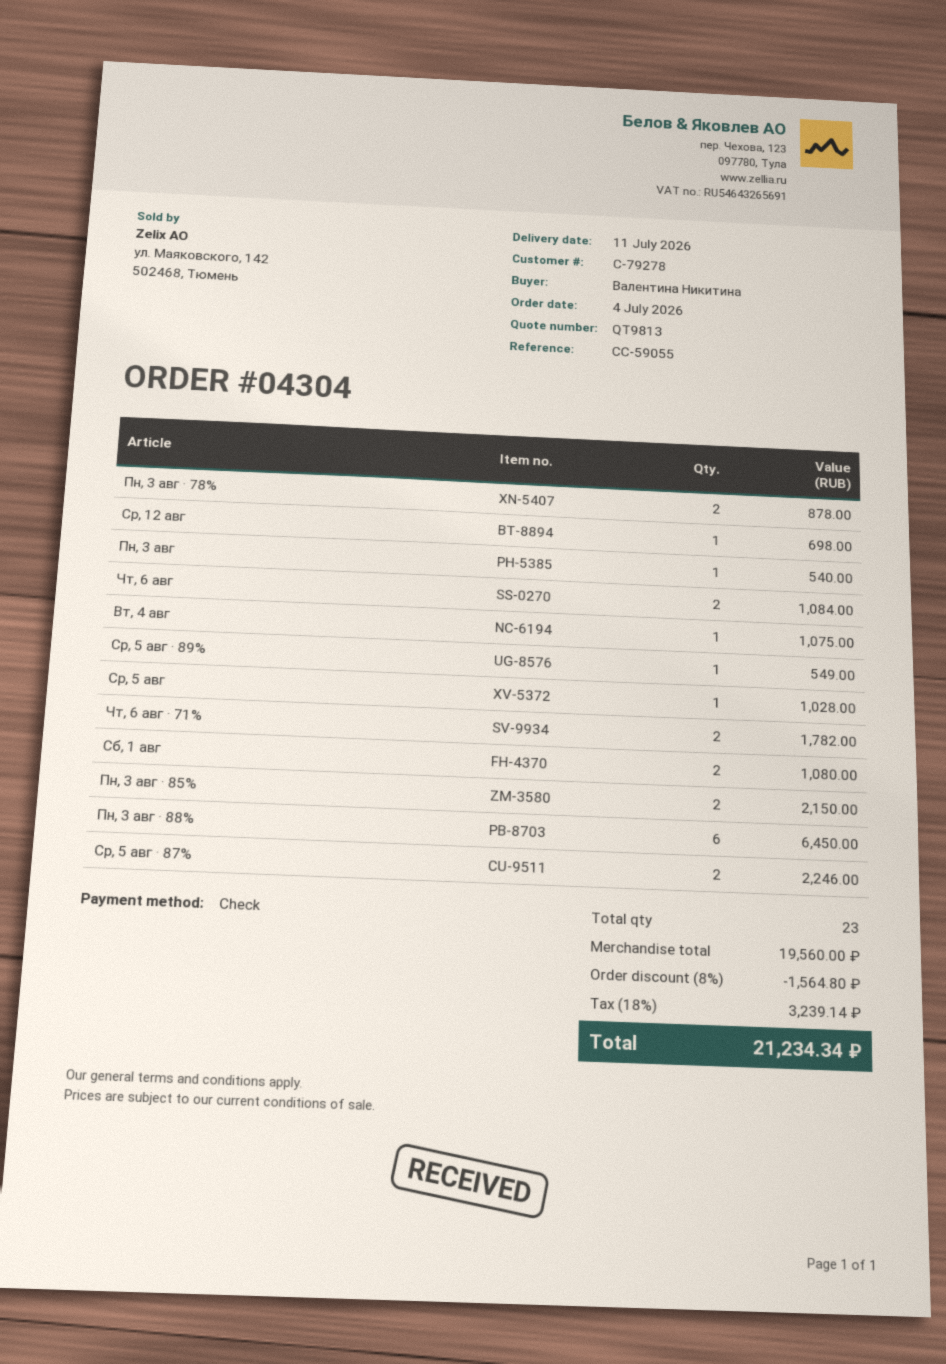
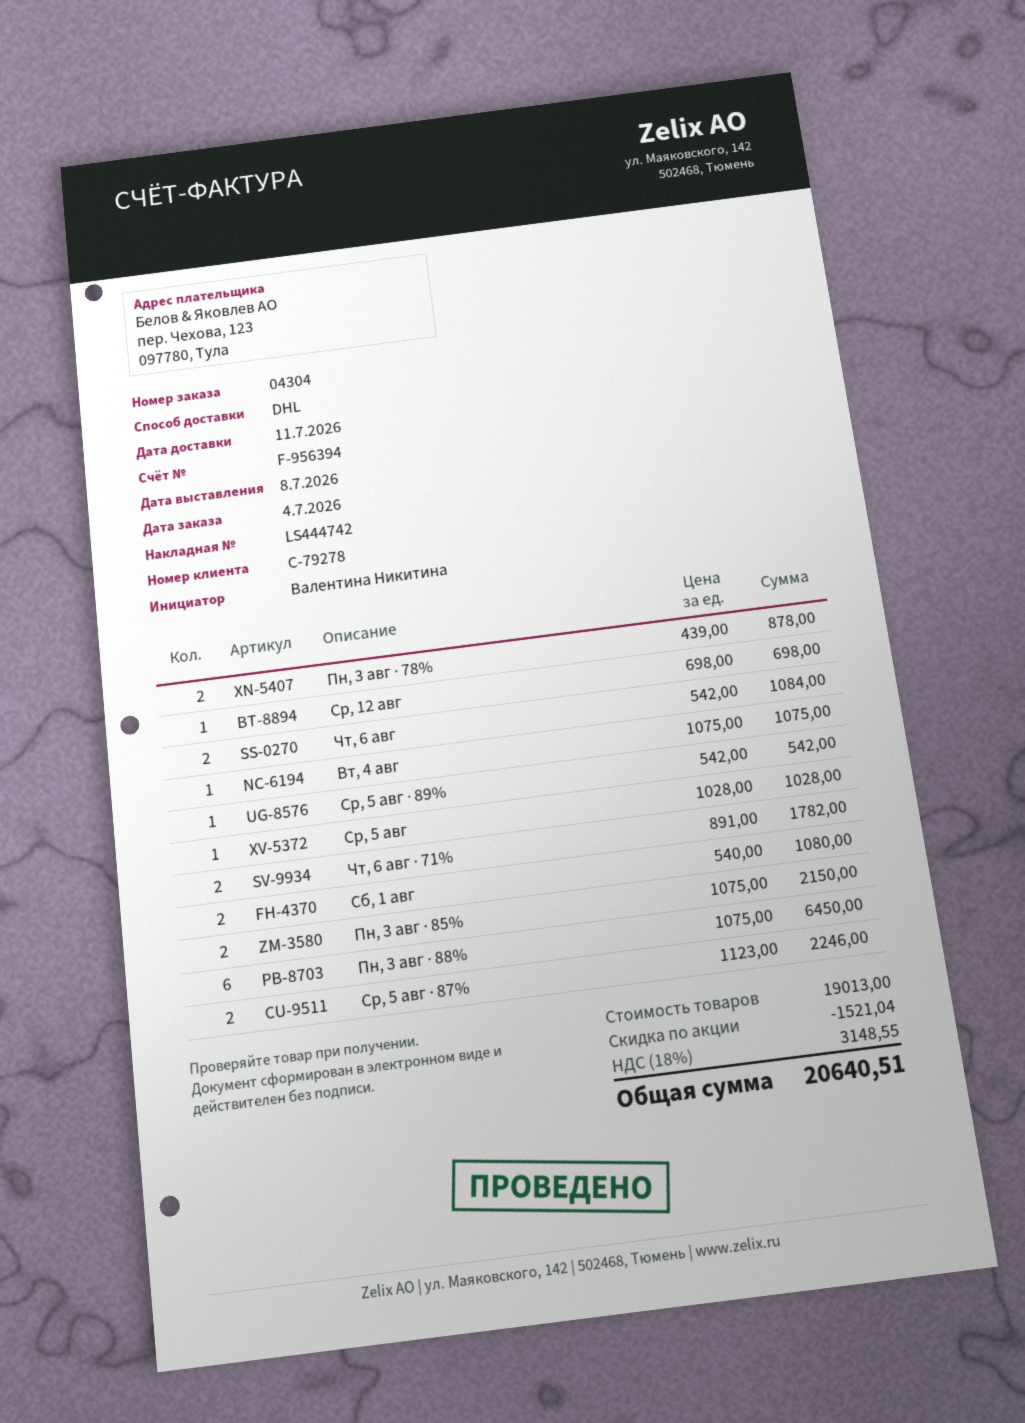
Пн, 3 авг: 1 for 540.00 -> none
Ср, 5 авг · 89%: 1 for 549.00 -> 1 for 542.00
subtotal: 19560.00 -> 19013.00
discount: 1564.80 -> 1521.04
tax: 18% = 3239.14 -> 18% = 3148.55
total: 21234.34 -> 20640.51

